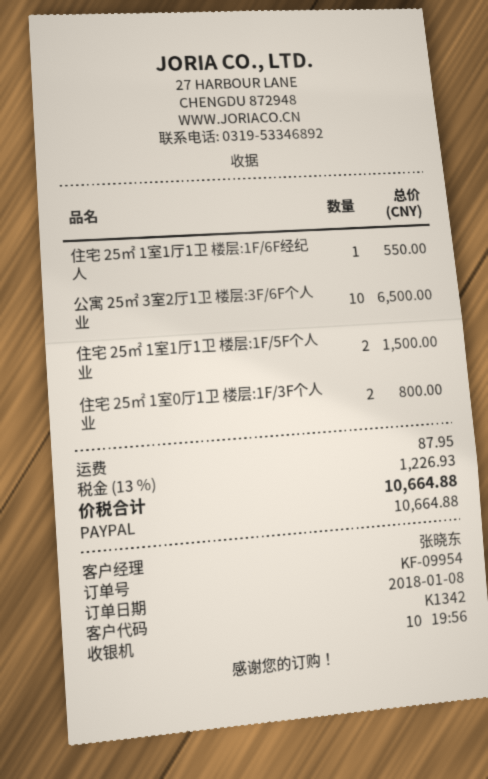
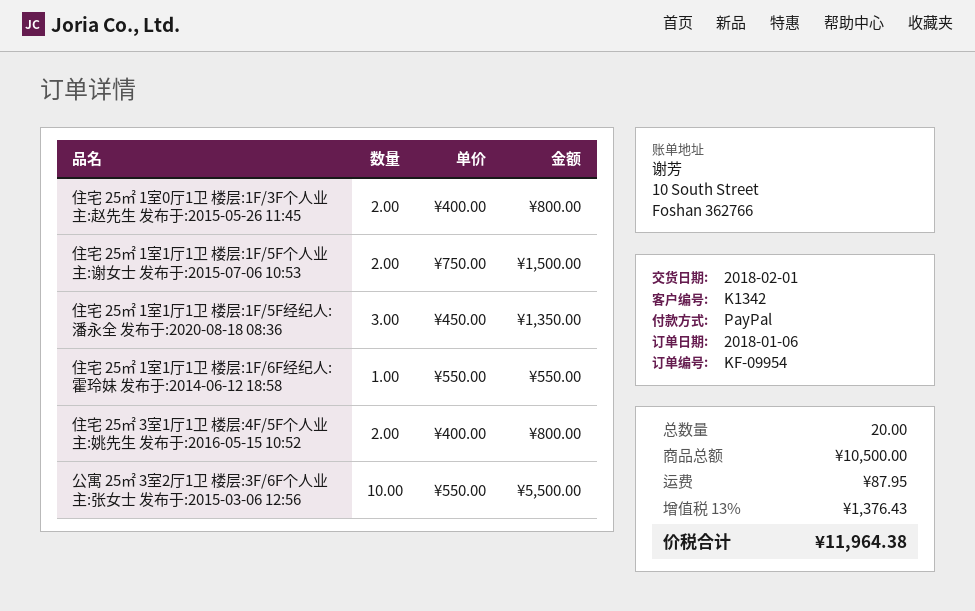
order date: 2018-01-08 -> 2018-01-06
公寓 25㎡ 3室2厅1卫 楼层:3F/6F个人业: 10 for 6500.00 -> 10 for 5500.00
住宅 25㎡ 1室1厅1卫 楼层:1F/5F经纪人:潘永全 发布于:2020-08-18 08:36: none -> 3 for 1350.00
住宅 25㎡ 3室1厅1卫 楼层:4F/5F个人业主:姚先生 发布于:2016-05-15 10:52: none -> 2 for 800.00
tax: 13% = 1226.93 -> 13% = 1376.43
total: 10664.88 -> 11964.38

